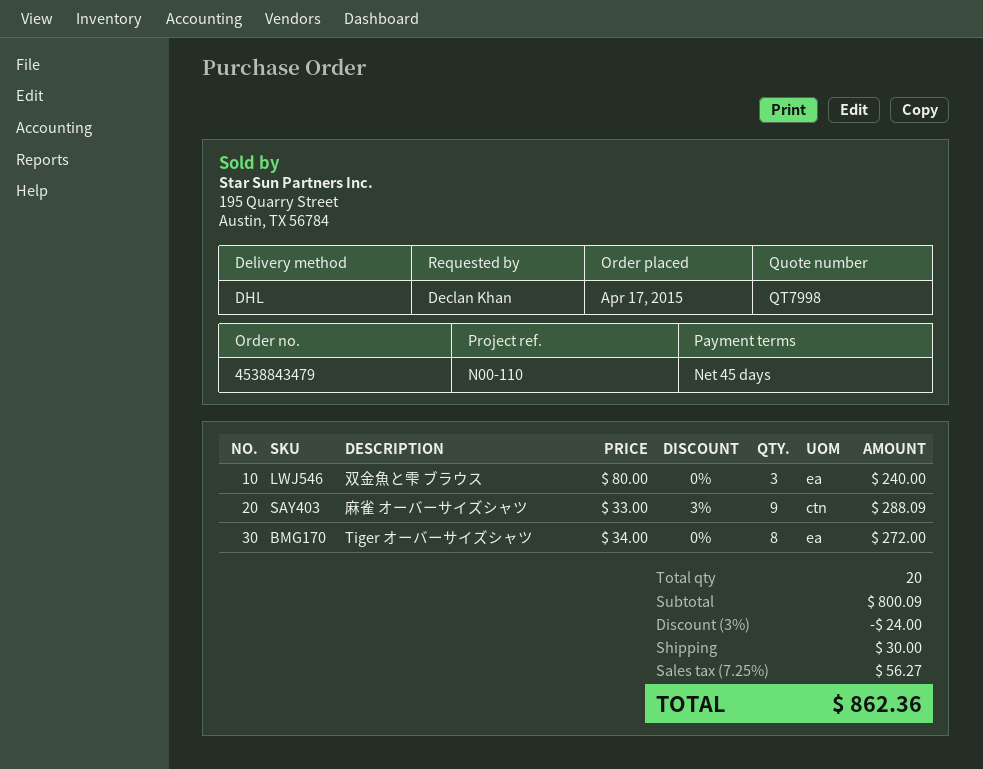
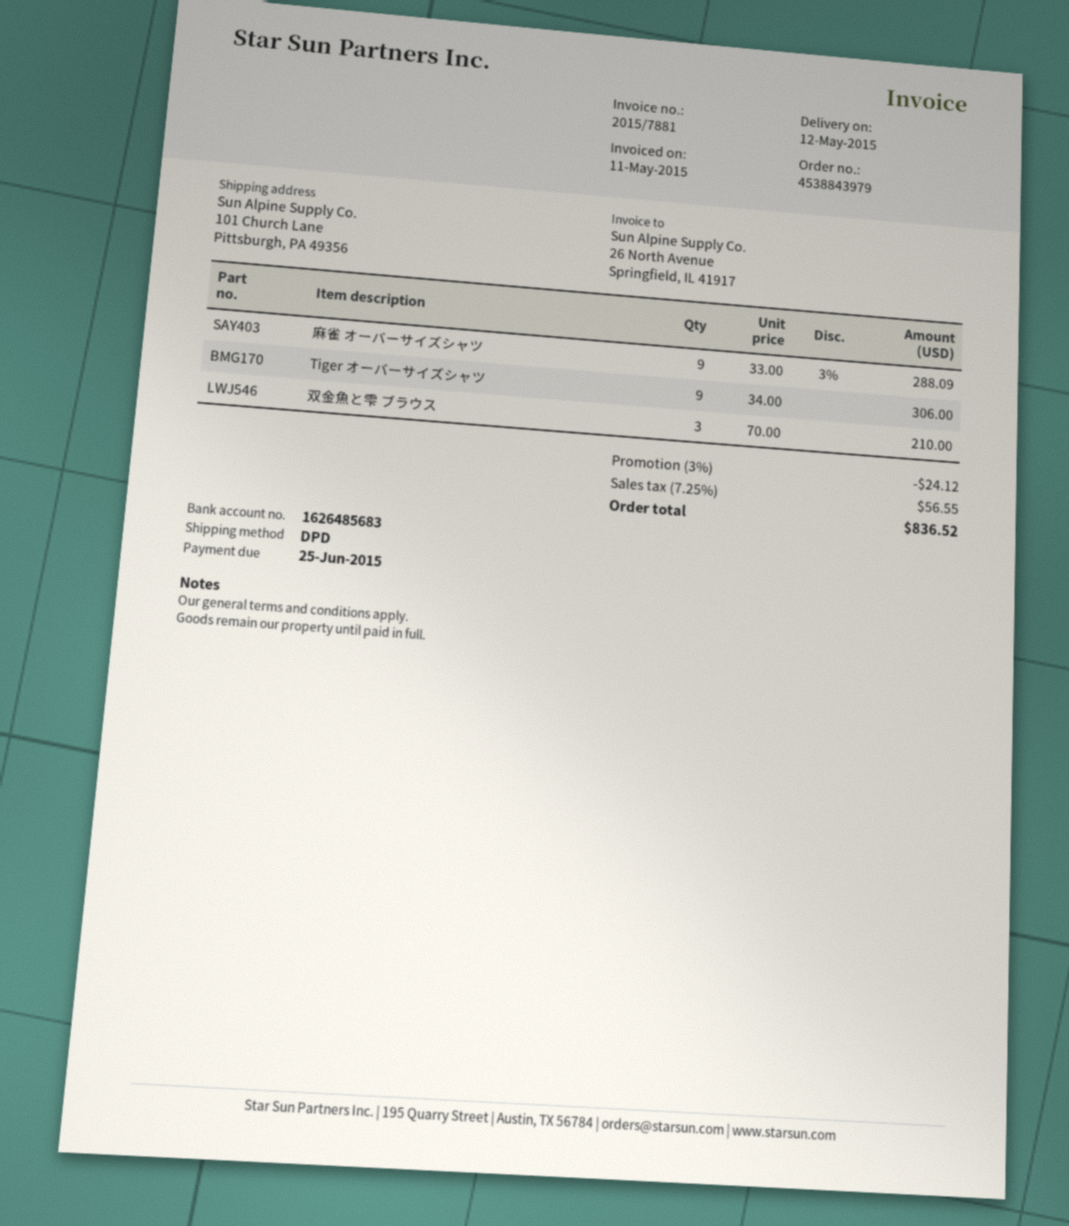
order number: 4538843479 -> 4538843979
shipping method: DHL -> DPD
双金魚と雫 ブラウス: 3 x 80.00 = 240.00 -> 3 x 70.00 = 210.00
Tiger オーバーサイズシャツ: 8 x 34.00 = 272.00 -> 9 x 34.00 = 306.00
discount: 3% = 24.00 -> 3% = 24.12
shipping: 30.00 -> none
tax: 7.25% = 56.27 -> 7.25% = 56.55
total: 862.36 -> 836.52

